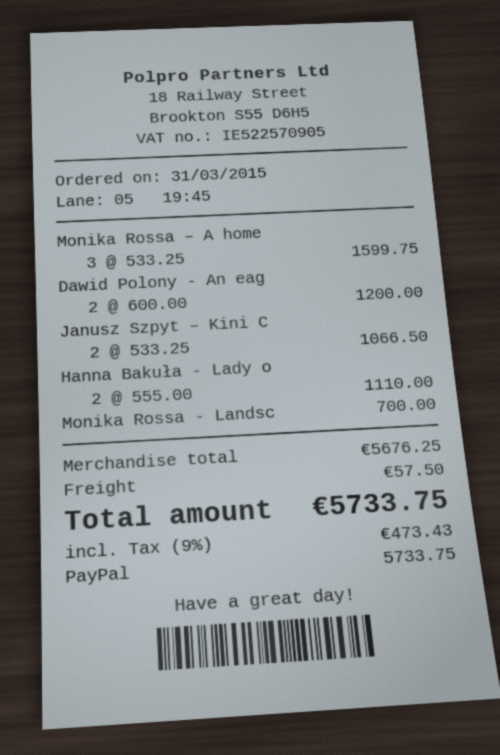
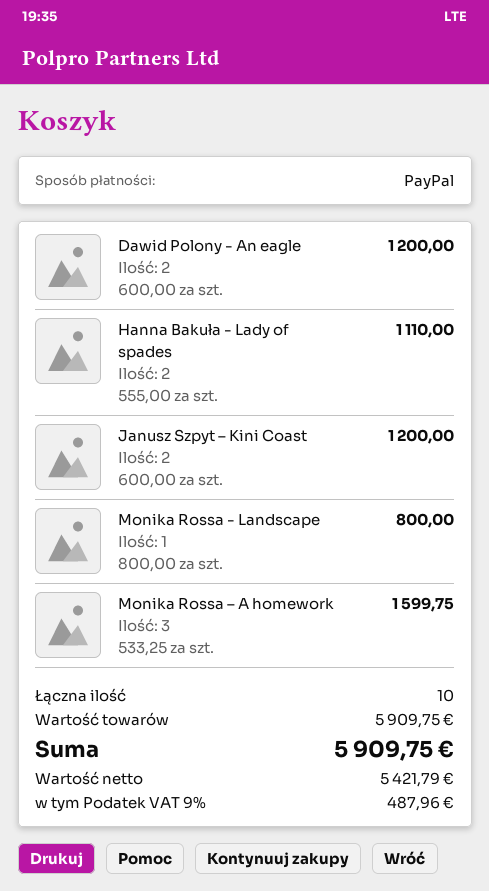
Janusz Szpyt – Kini C: 2 x 533.25 = 1066.50 -> 2 x 600.00 = 1200.00
Monika Rossa - Landsc: 1 x 700.00 = 700.00 -> 1 x 800.00 = 800.00
subtotal: 5676.25 -> 5909.75
shipping: 57.50 -> none
tax: 9% = 473.43 -> 9% = 487.96
total: 5733.75 -> 5909.75

